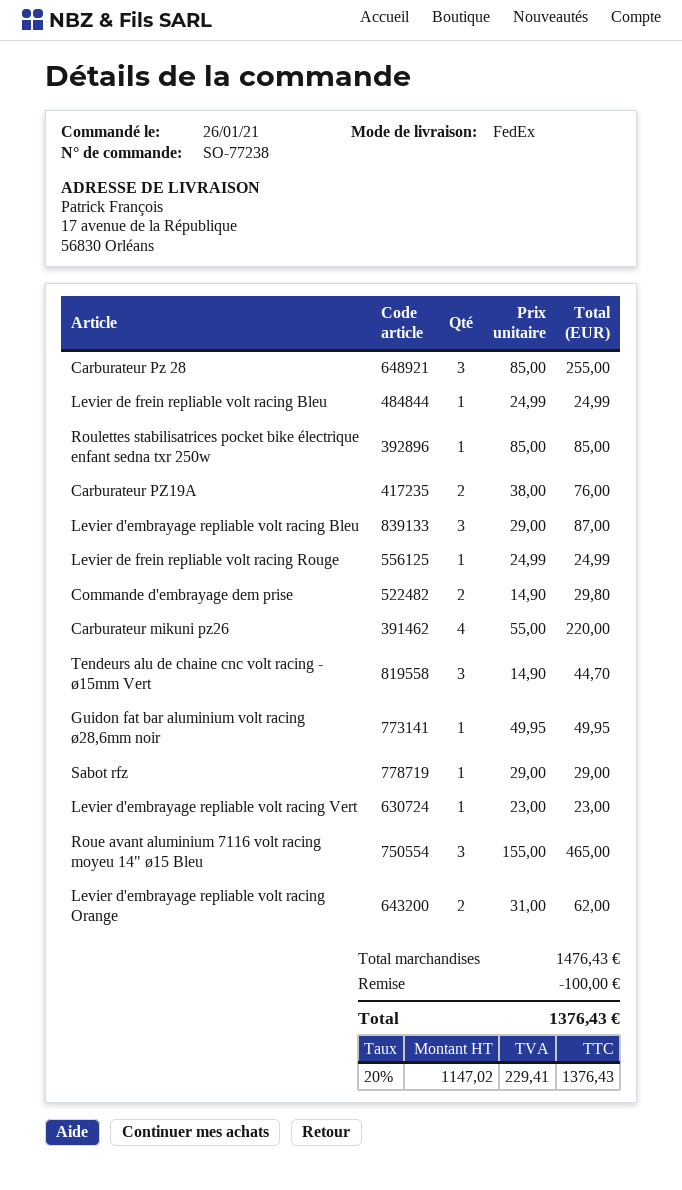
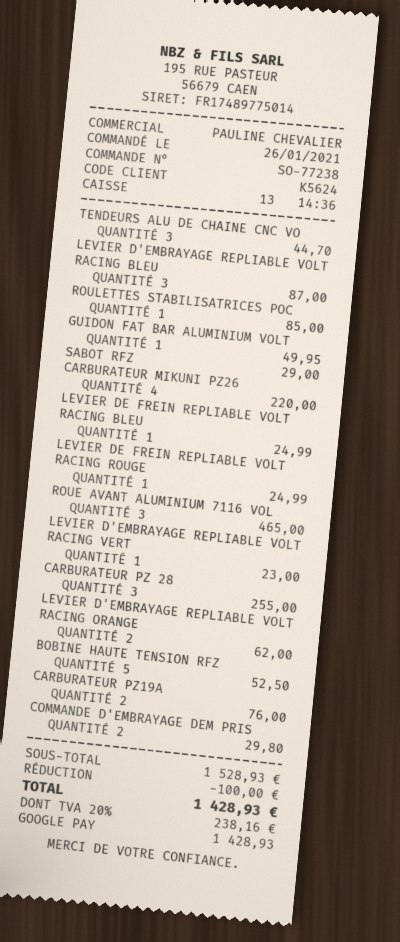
BOBINE HAUTE TENSION RFZ: none -> 5 for 52.50
subtotal: 1476.43 -> 1528.93
tax: 20% = 229.41 -> 20% = 238.16
total: 1376.43 -> 1428.93

